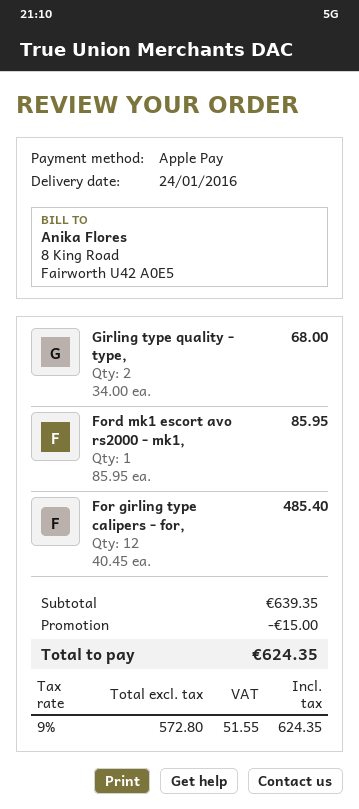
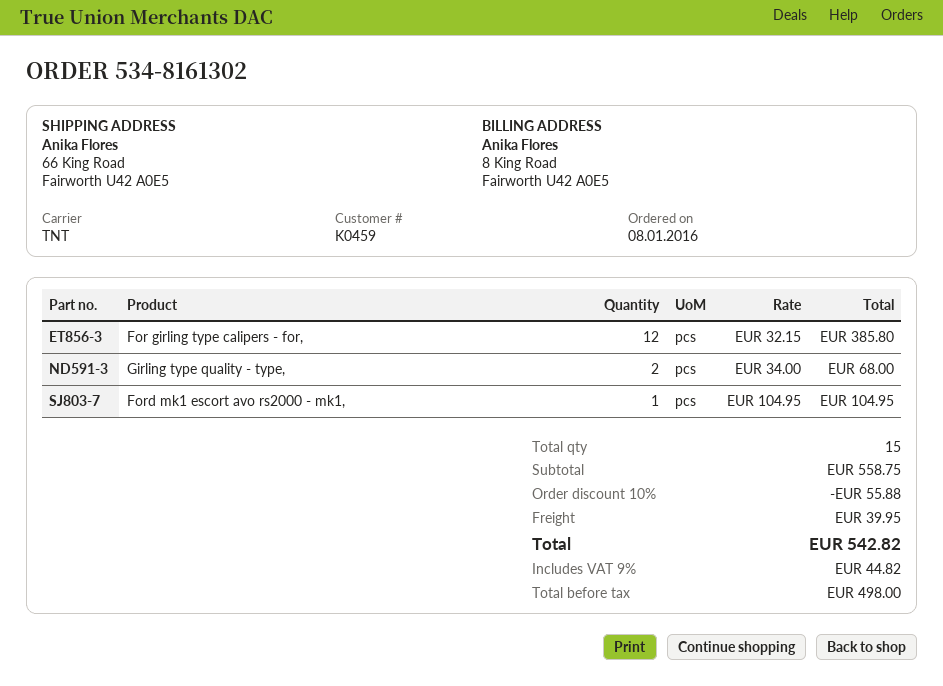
Ford mk1 escort avo rs2000 - mk1,: 1 x 85.95 = 85.95 -> 1 x 104.95 = 104.95
For girling type calipers - for,: 12 x 40.45 = 485.40 -> 12 x 32.15 = 385.80
subtotal: 639.35 -> 558.75
discount: 15.00 -> 55.88
shipping: none -> 39.95
net: 572.80 -> 498.00
tax: 9% = 51.55 -> 9% = 44.82
total: 624.35 -> 542.82

